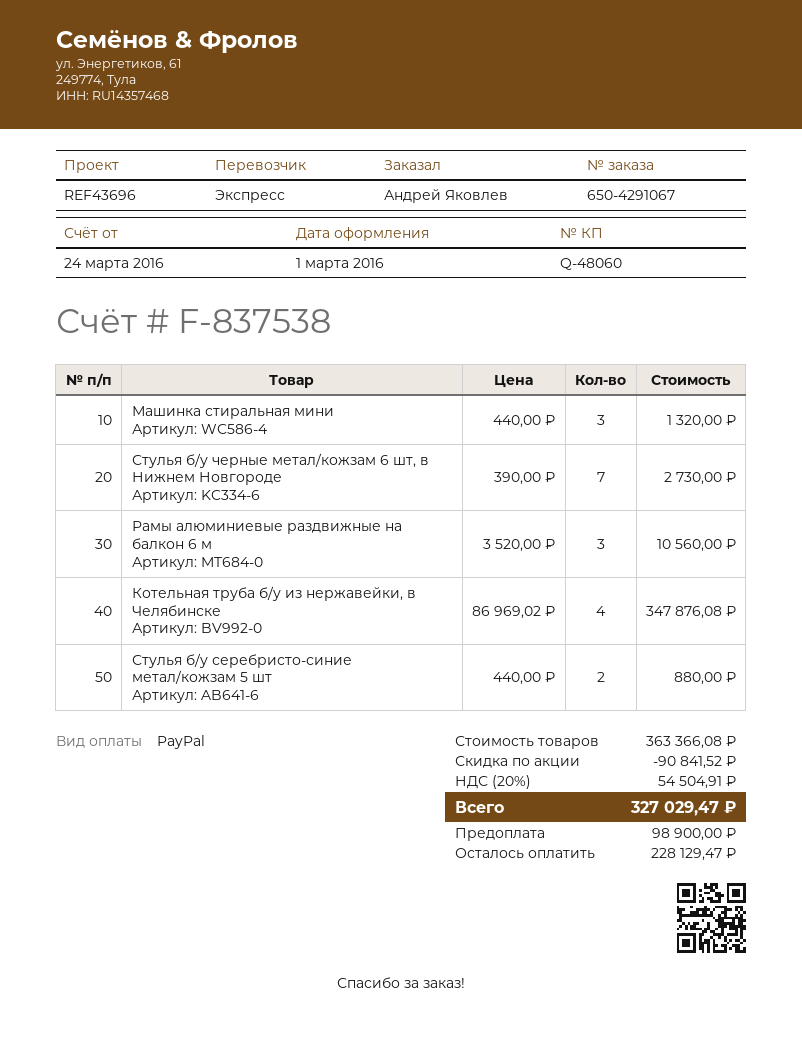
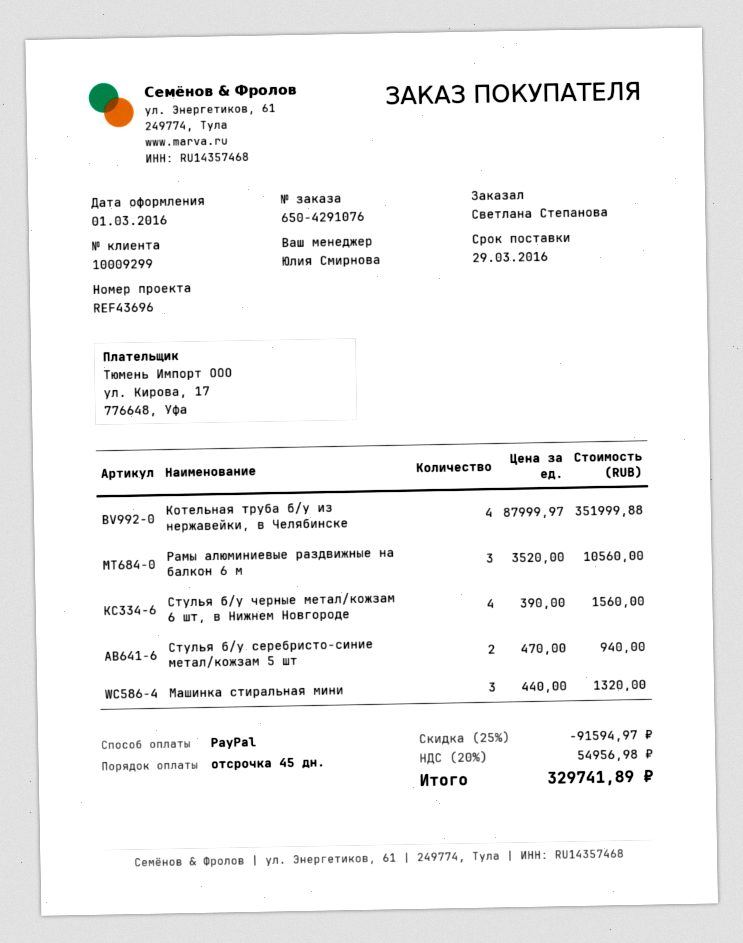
order number: 650-4291067 -> 650-4291076
ordered by: Андрей Яковлев -> Светлана Степанова
Стулья б/у черные метал/кожзам 6 шт, в Нижнем Новгороде: 7 x 390.00 = 2730.00 -> 4 x 390.00 = 1560.00
Котельная труба б/у из нержавейки, в Челябинске: 4 x 86969.02 = 347876.08 -> 4 x 87999.97 = 351999.88
Стулья б/у серебристо-синие метал/кожзам 5 шт: 2 x 440.00 = 880.00 -> 2 x 470.00 = 940.00
discount: 90841.52 -> 91594.97
tax: 20% = 54504.91 -> 20% = 54956.98
total: 327029.47 -> 329741.89

